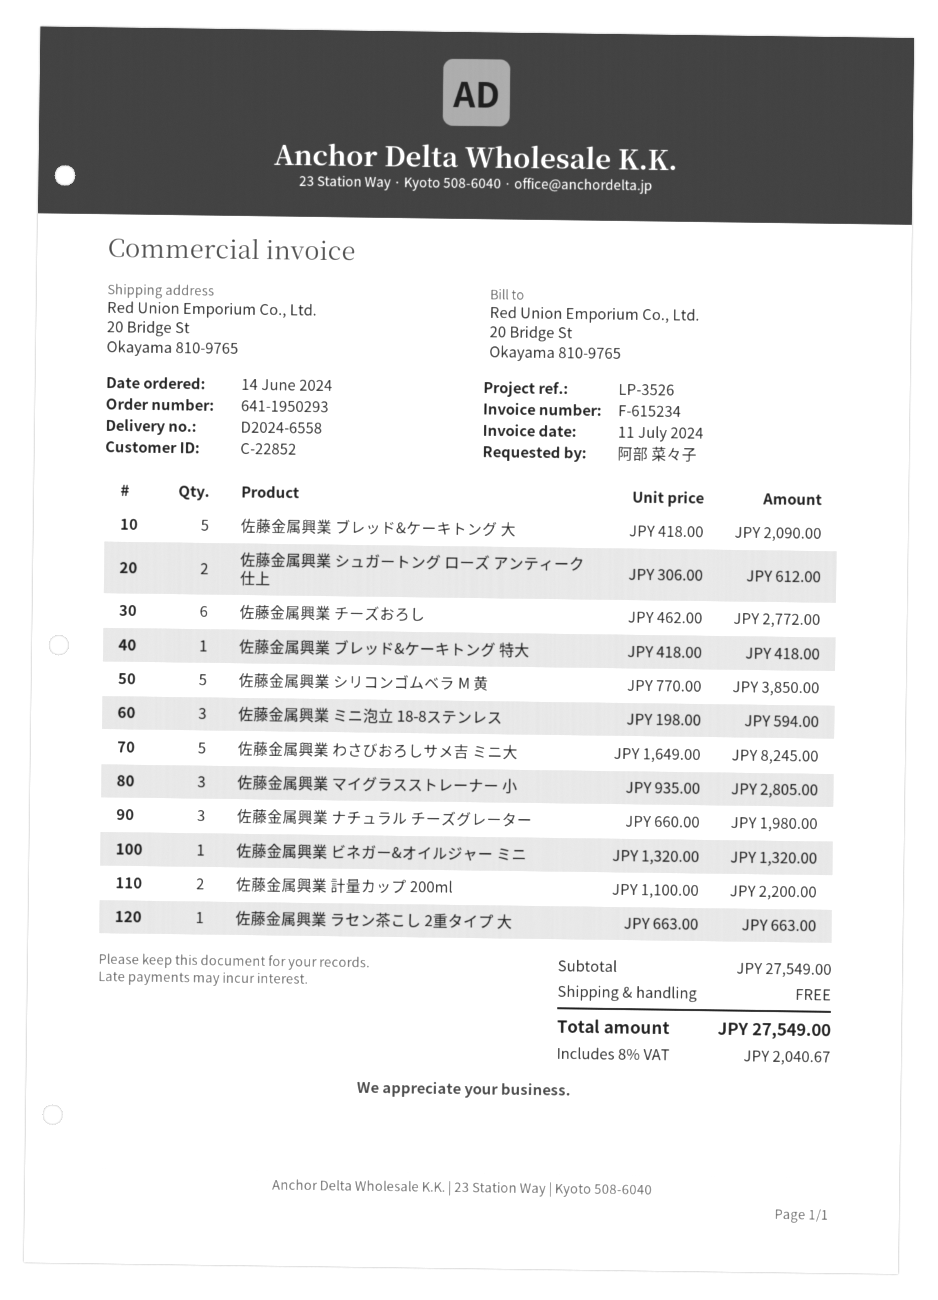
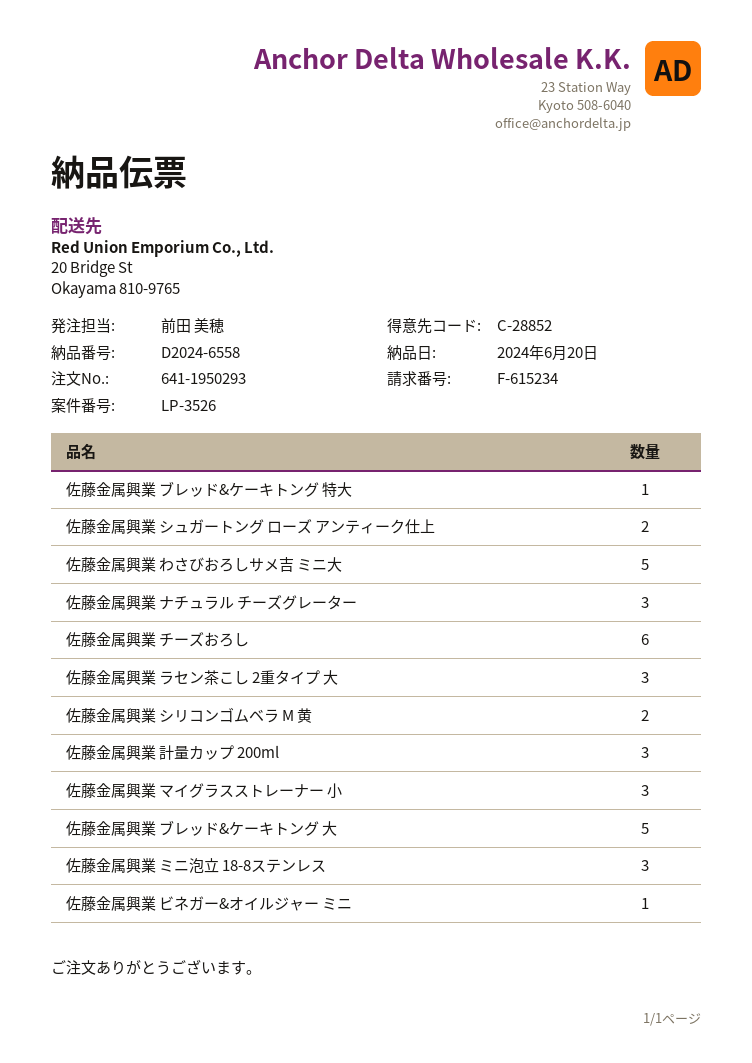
customer number: C-22852 -> C-28852
ordered by: 阿部 菜々子 -> 前田 美穂
佐藤金属興業 シリコンゴムベラ M 黄: 5 -> 2
佐藤金属興業 計量カップ 200ml: 2 -> 3
佐藤金属興業 ラセン茶こし 2重タイプ 大: 1 -> 3

